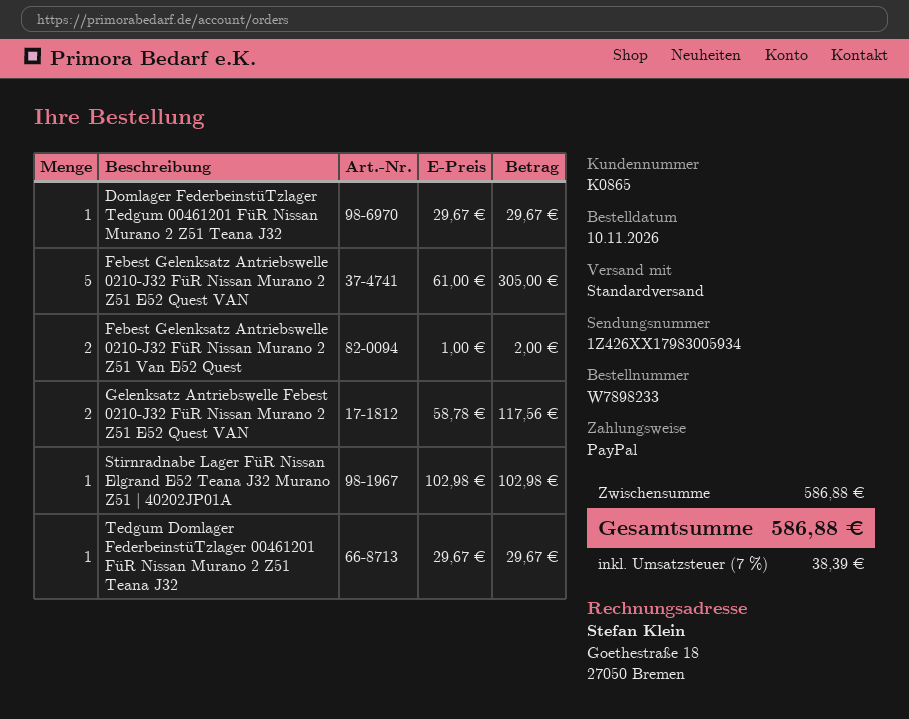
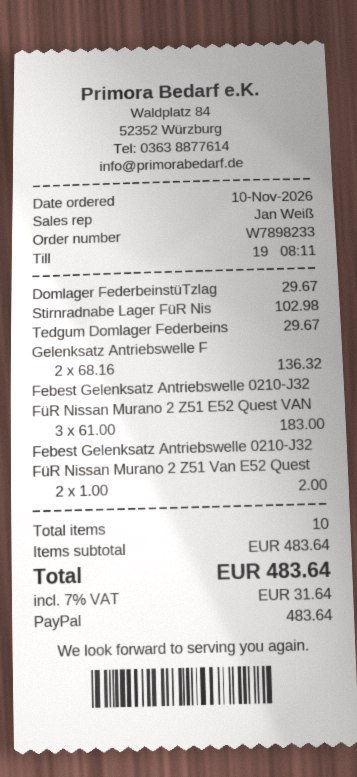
Febest Gelenksatz Antriebswelle 0210-J32 FüR Nissan Murano 2 Z51 E52 Quest VAN: 5 x 61.00 = 305.00 -> 3 x 61.00 = 183.00
Gelenksatz Antriebswelle Febest 0210-J32 FüR Nissan Murano 2 Z51 E52 Quest VAN: 2 x 58.78 = 117.56 -> 2 x 68.16 = 136.32
subtotal: 586.88 -> 483.64
tax: 7% = 38.39 -> 7% = 31.64
total: 586.88 -> 483.64

